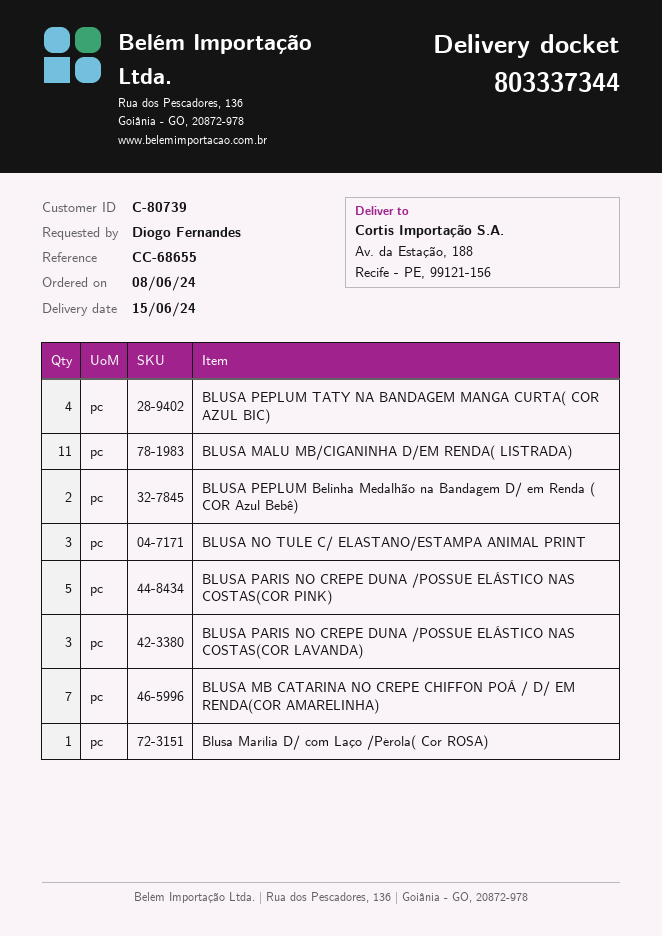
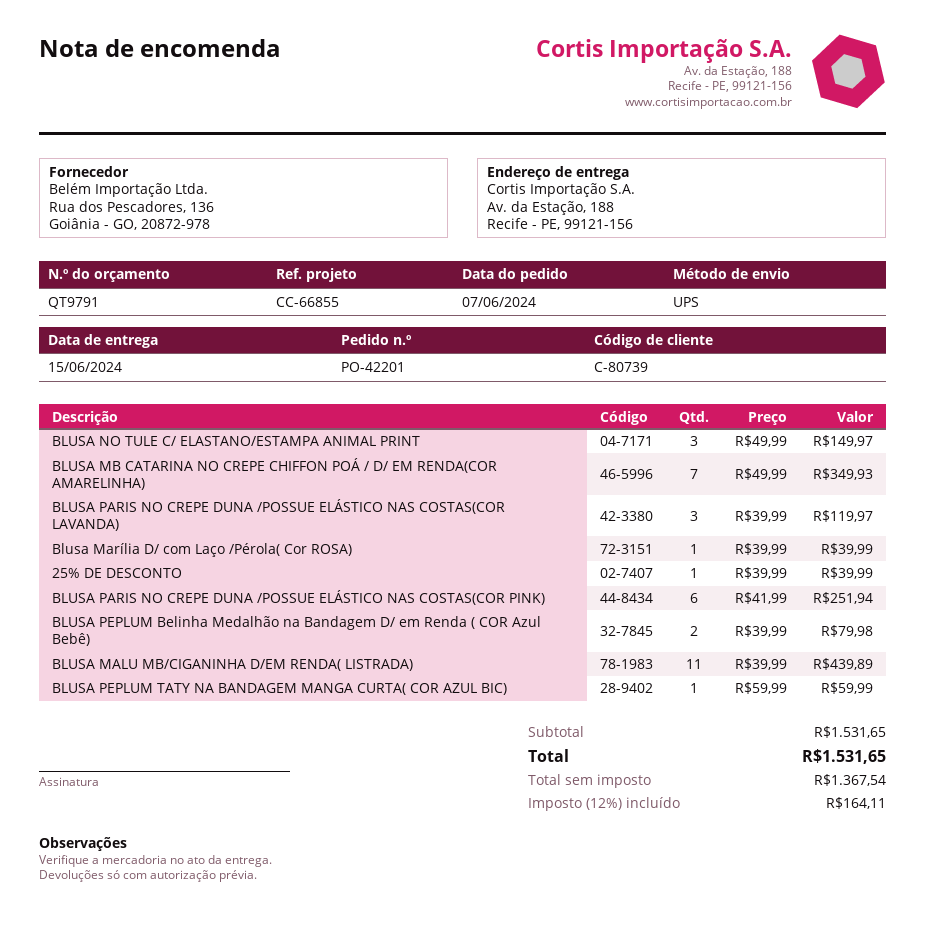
order date: 2024-06-08 -> 2024-06-07
reference: CC-68655 -> CC-66855
BLUSA PEPLUM TATY NA BANDAGEM MANGA CURTA( COR AZUL BIC): 4 -> 1
BLUSA PARIS NO CREPE DUNA /POSSUE ELÁSTICO NAS COSTAS(COR PINK): 5 -> 6
25% DE DESCONTO: none -> 1

